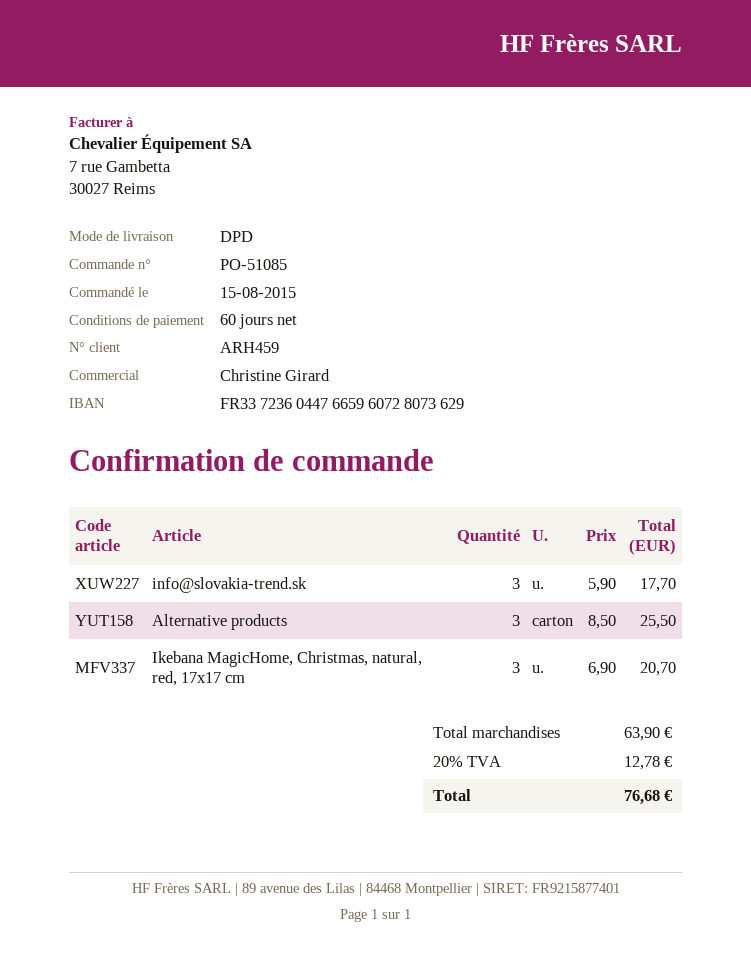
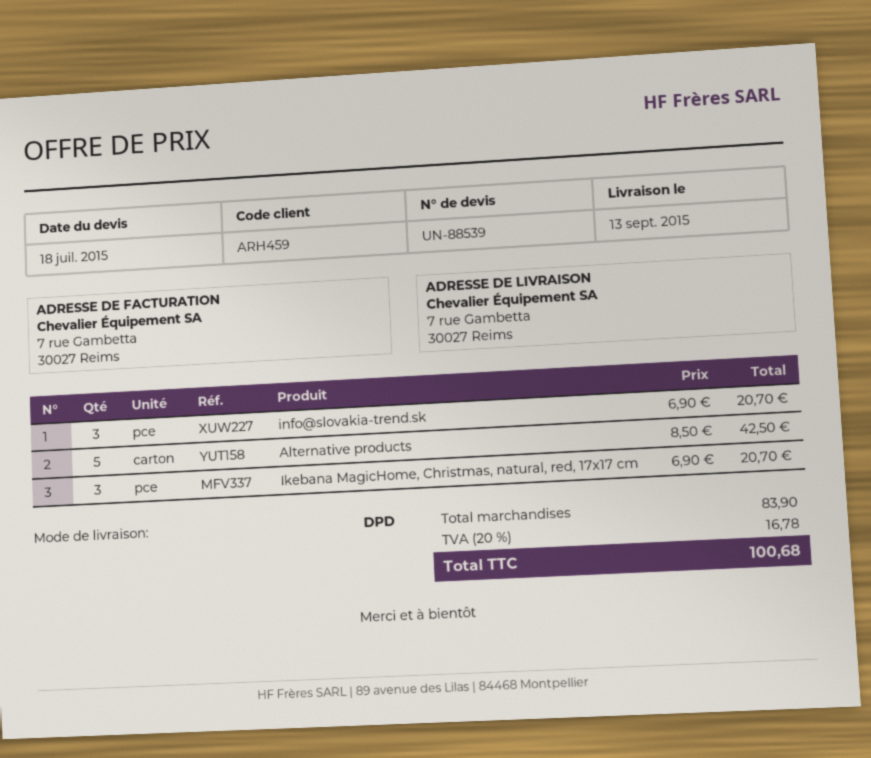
info@slovakia-trend.sk: 3 x 5.90 = 17.70 -> 3 x 6.90 = 20.70
Alternative products: 3 x 8.50 = 25.50 -> 5 x 8.50 = 42.50
subtotal: 63.90 -> 83.90
tax: 20% = 12.78 -> 20% = 16.78
total: 76.68 -> 100.68

